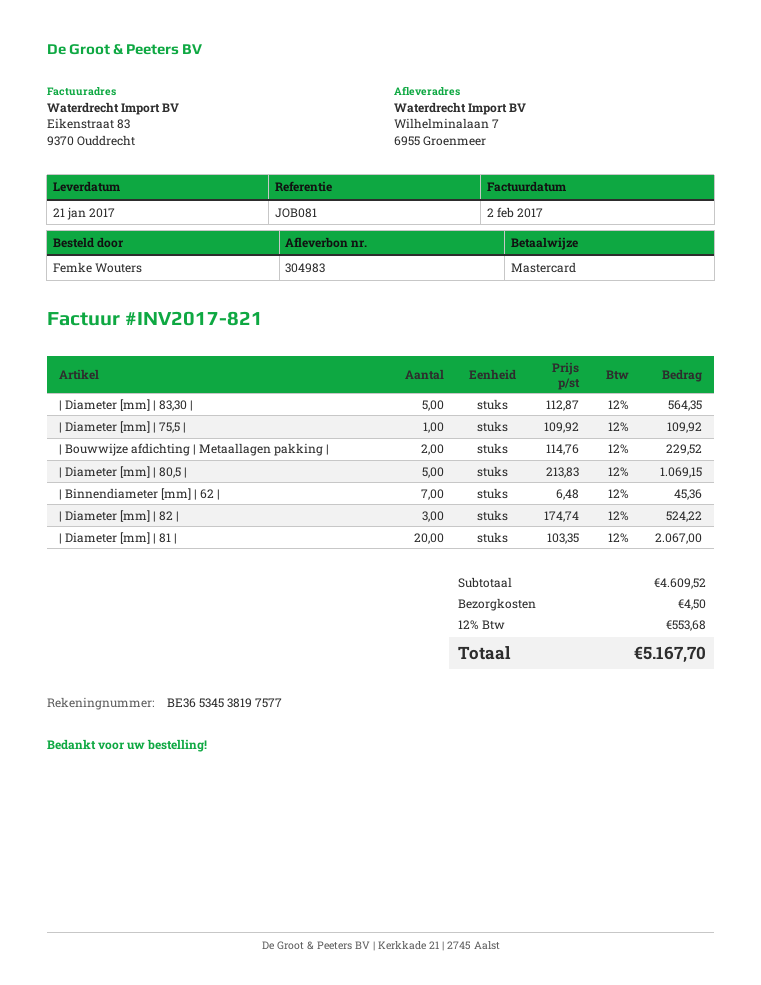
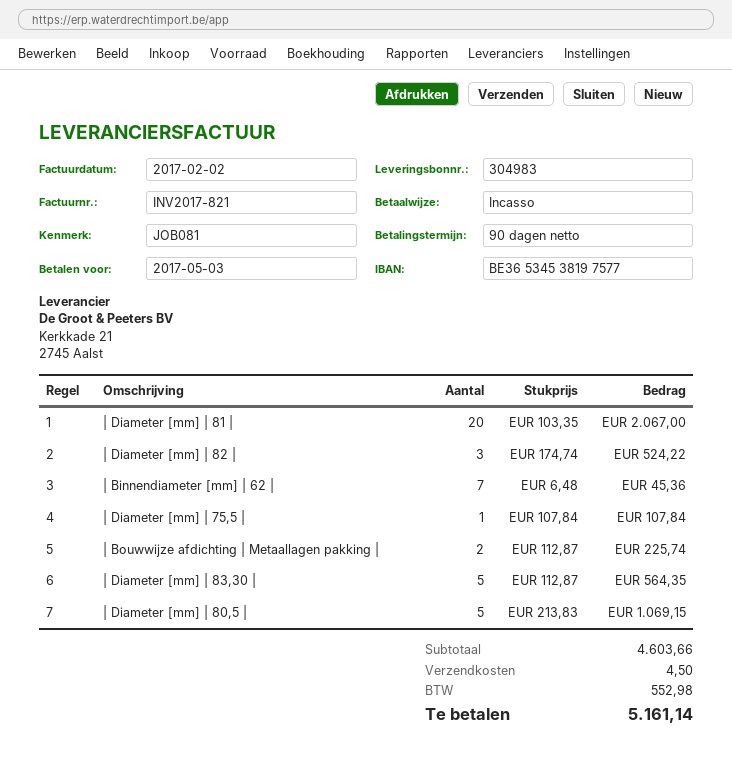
payment method: Mastercard -> direct debit
| Diameter [mm] | 75,5 |: 1 x 109.92 = 109.92 -> 1 x 107.84 = 107.84
| Bouwwijze afdichting | Metaallagen pakking |: 2 x 114.76 = 229.52 -> 2 x 112.87 = 225.74
subtotal: 4609.52 -> 4603.66
tax: 553.68 -> 552.98
total: 5167.70 -> 5161.14

